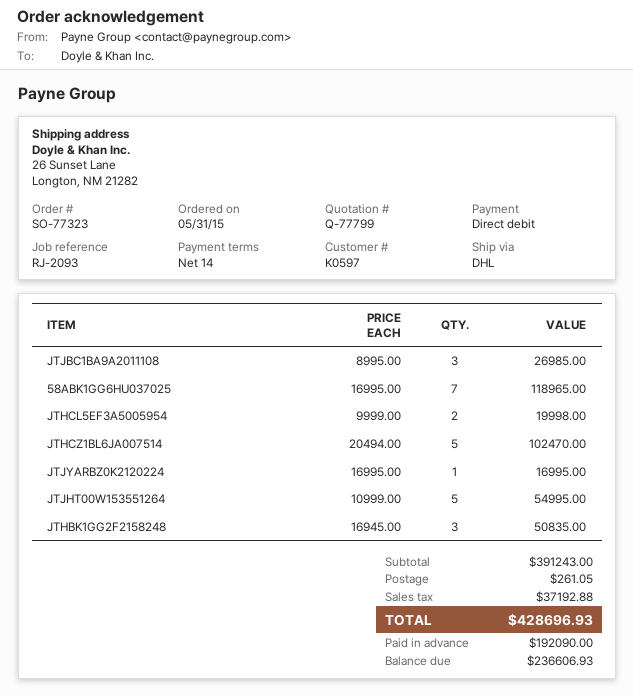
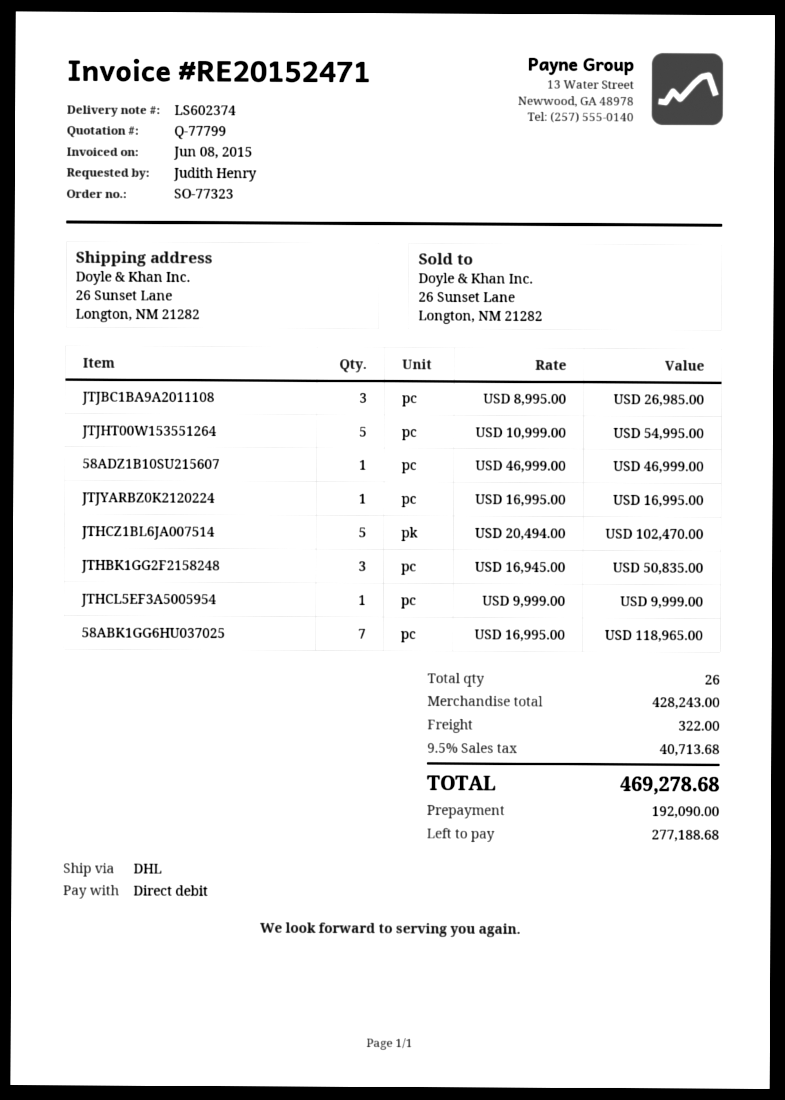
JTHCL5EF3A5005954: 2 x 9999.00 = 19998.00 -> 1 x 9999.00 = 9999.00
58ADZ1B10SU215607: none -> 1 x 46999.00 = 46999.00
subtotal: 391243.00 -> 428243.00
shipping: 261.05 -> 322.00
tax: 37192.88 -> 40713.68
total: 428696.93 -> 469278.68
balance: 236606.93 -> 277188.68

